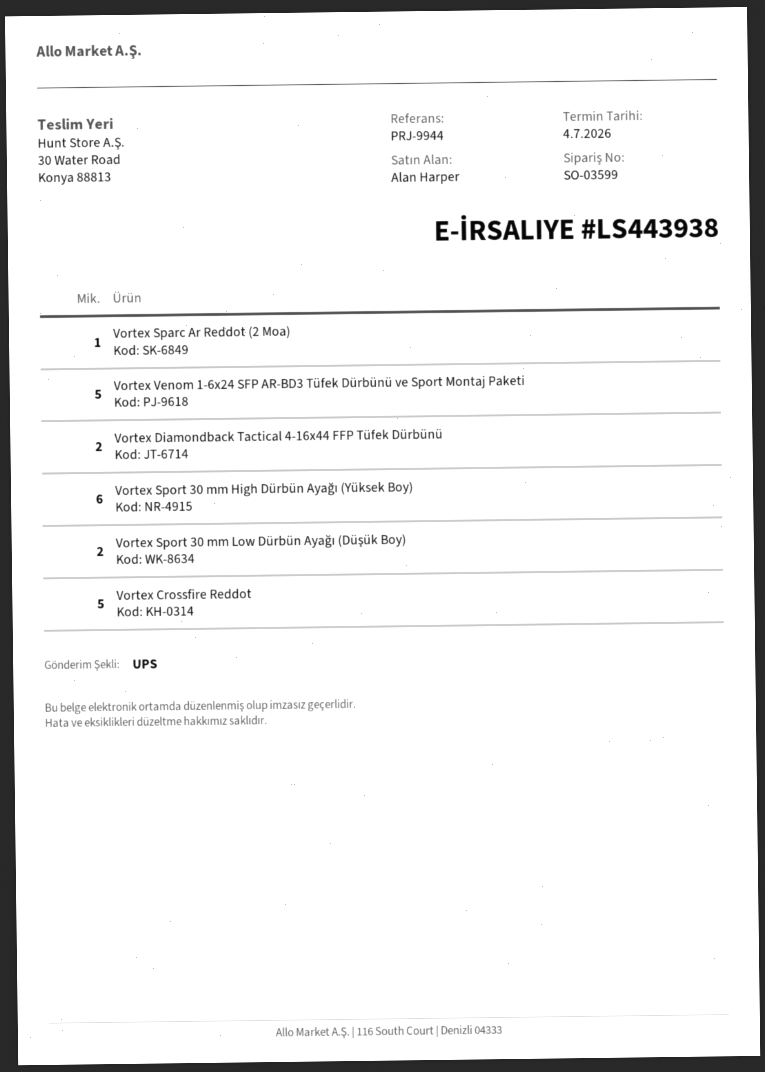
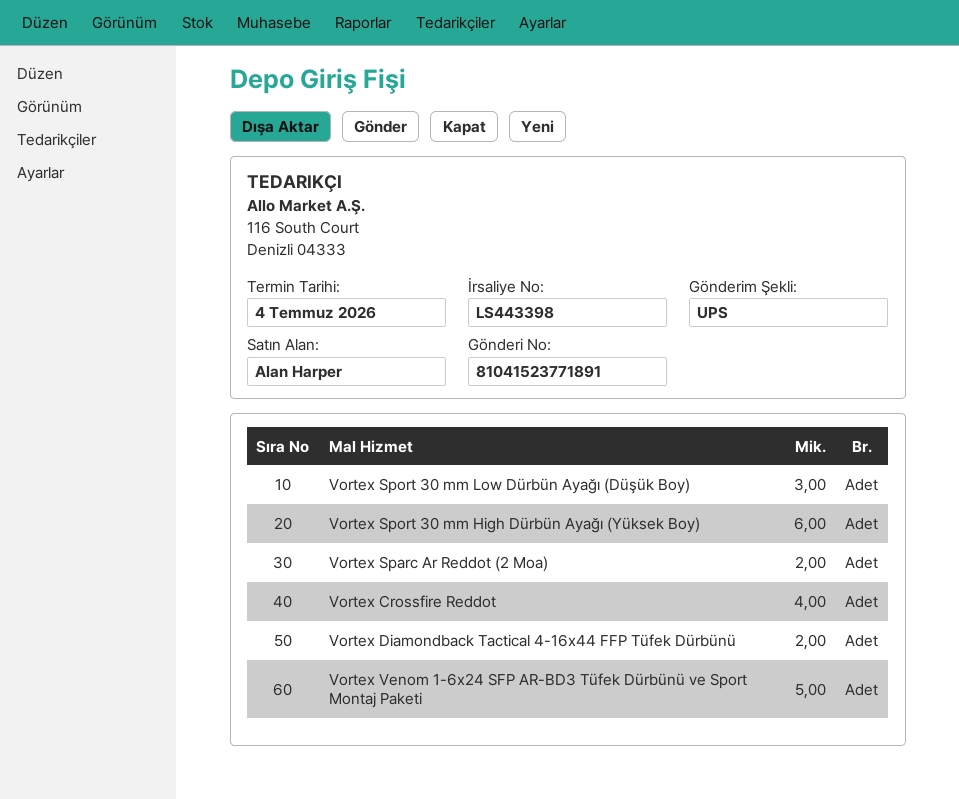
delivery note number: LS443938 -> LS443398
Vortex Sparc Ar Reddot (2 Moa): 1 -> 2
Vortex Sport 30 mm Low Dürbün Ayağı (Düşük Boy): 2 -> 3
Vortex Crossfire Reddot: 5 -> 4

